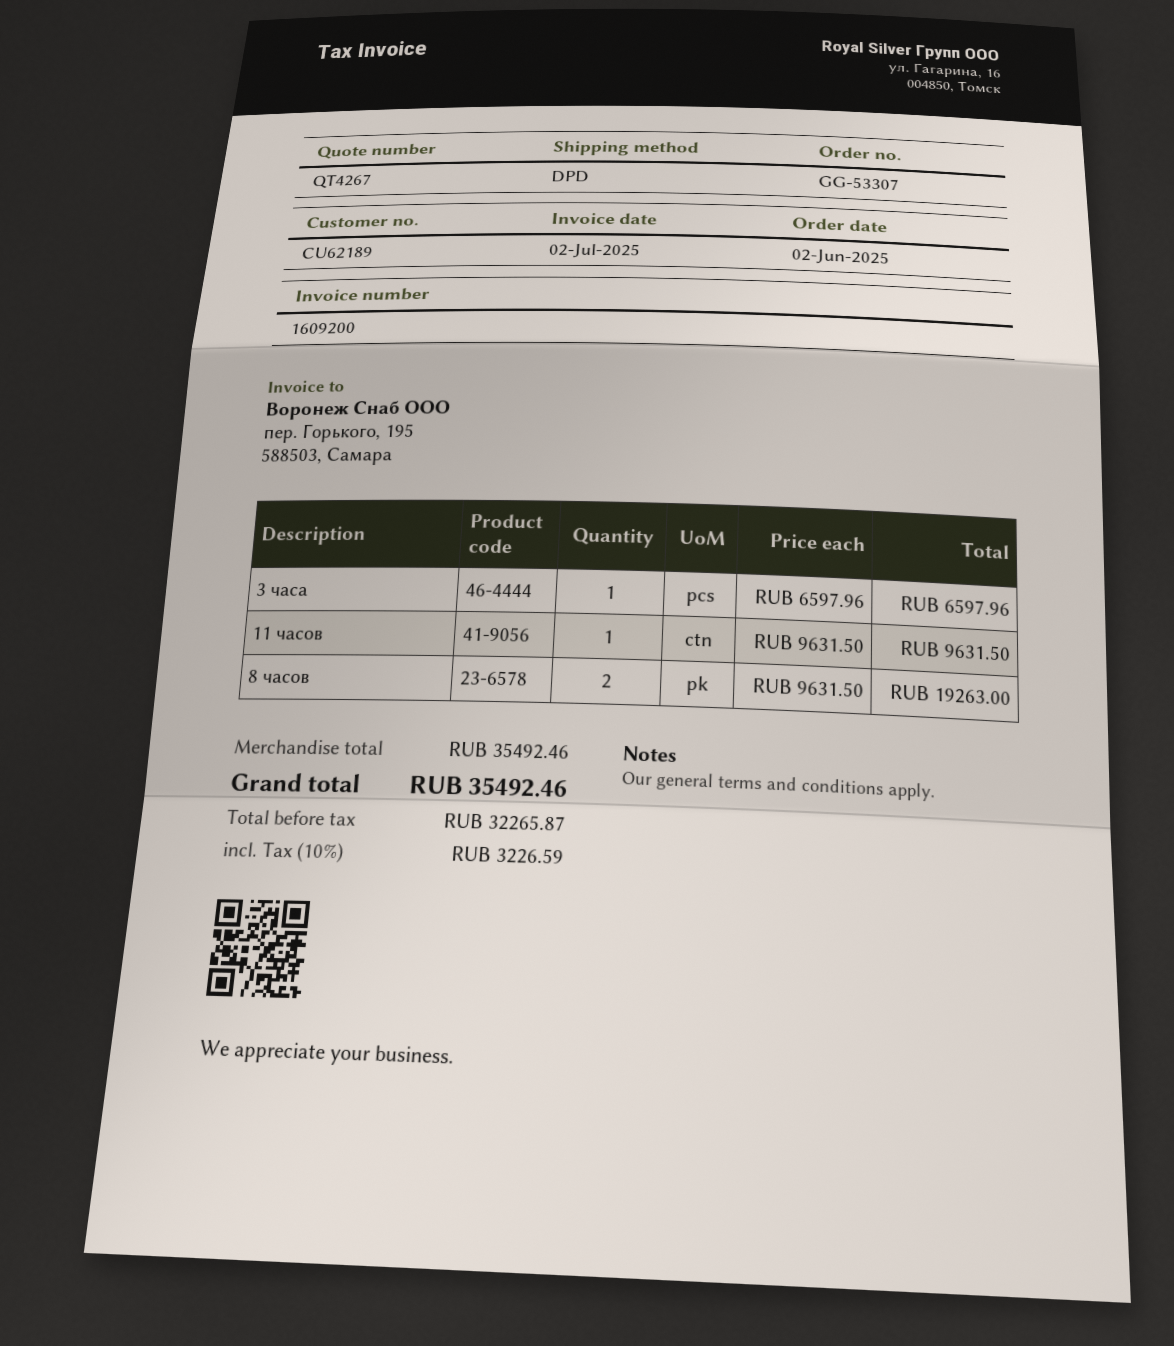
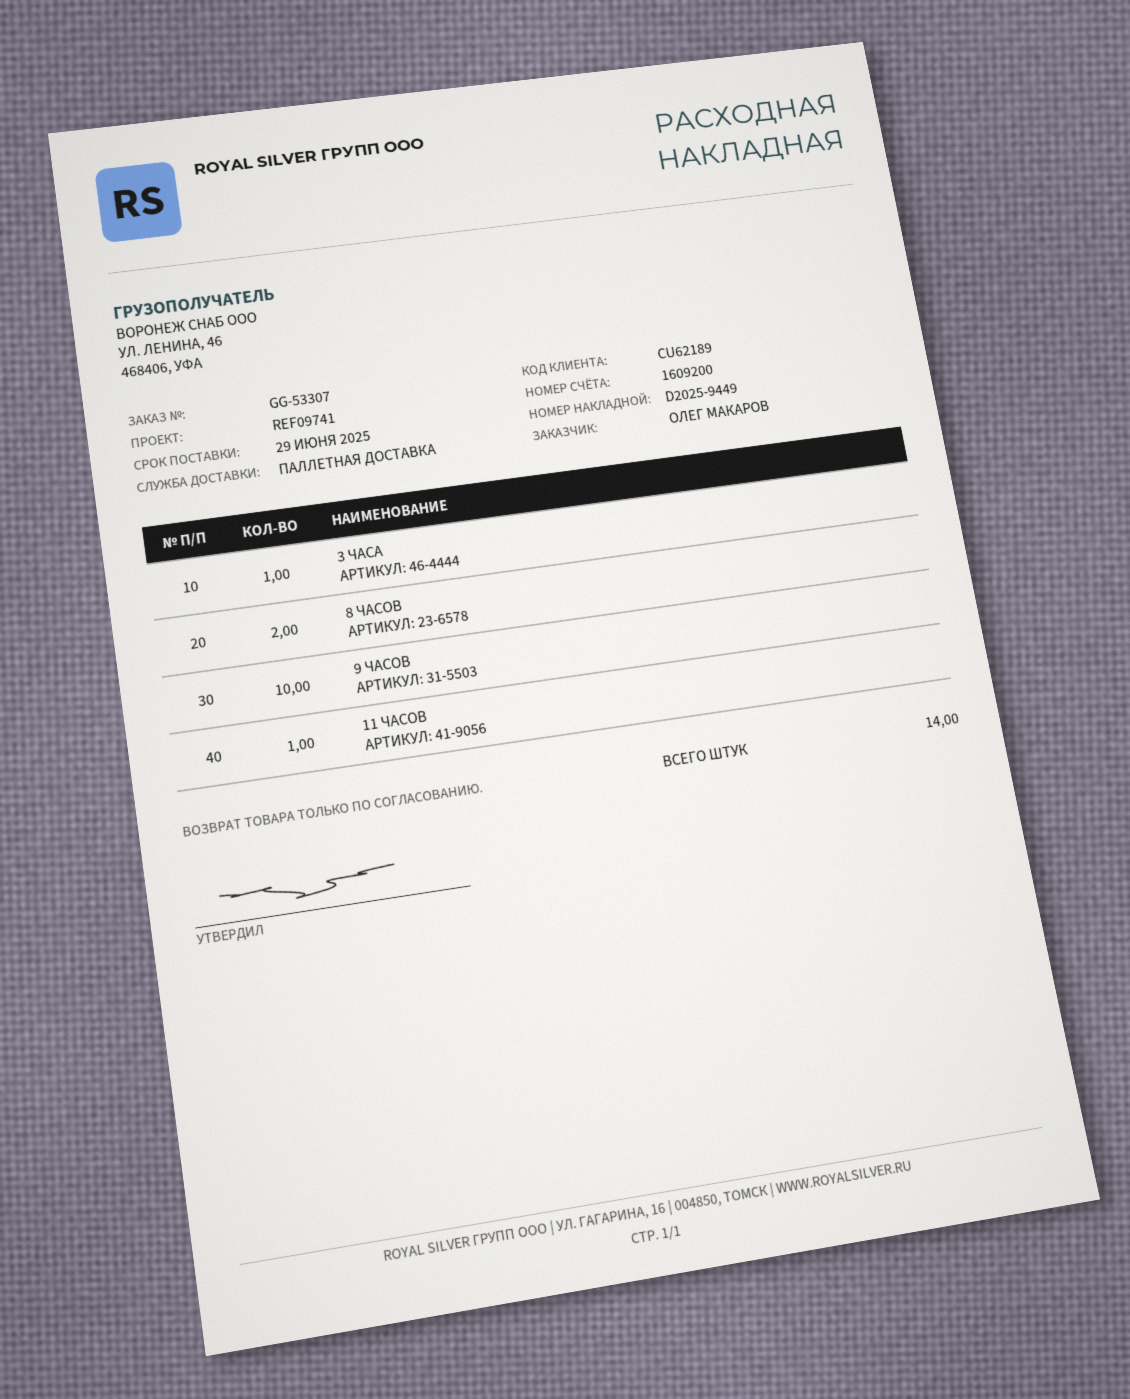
shipping method: DPD -> pallet freight
9 ЧАСОВ: none -> 10

